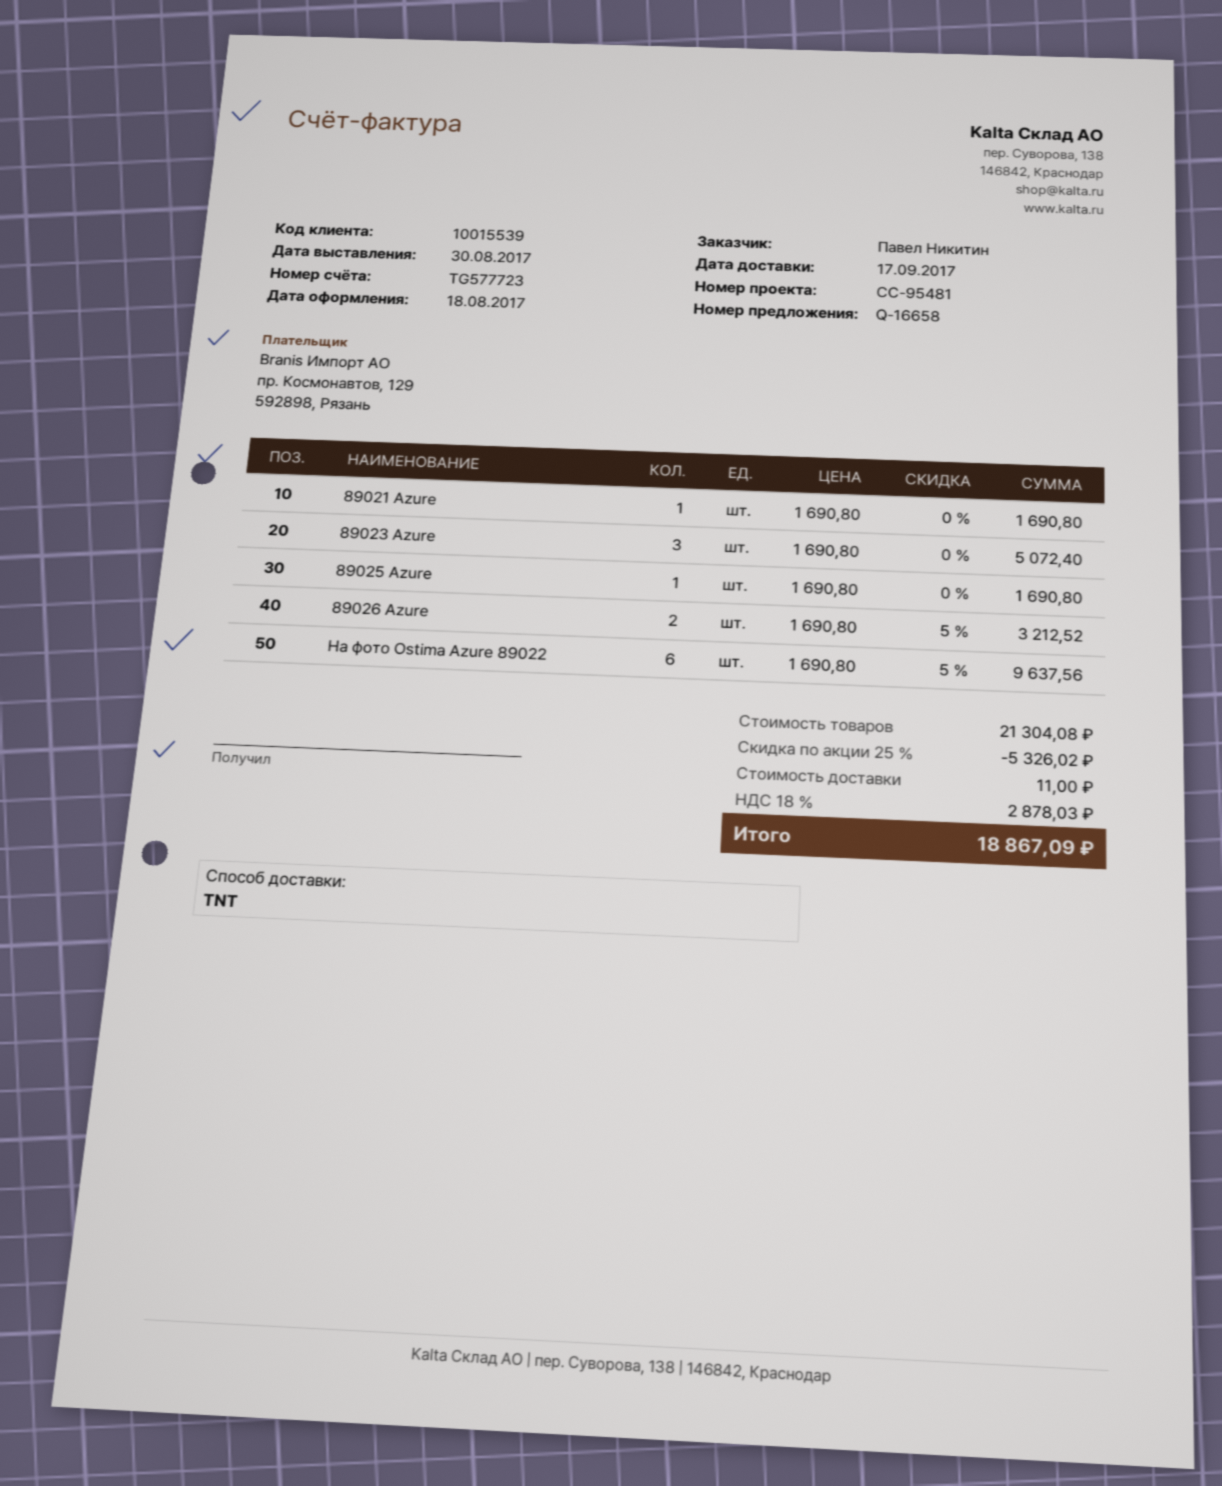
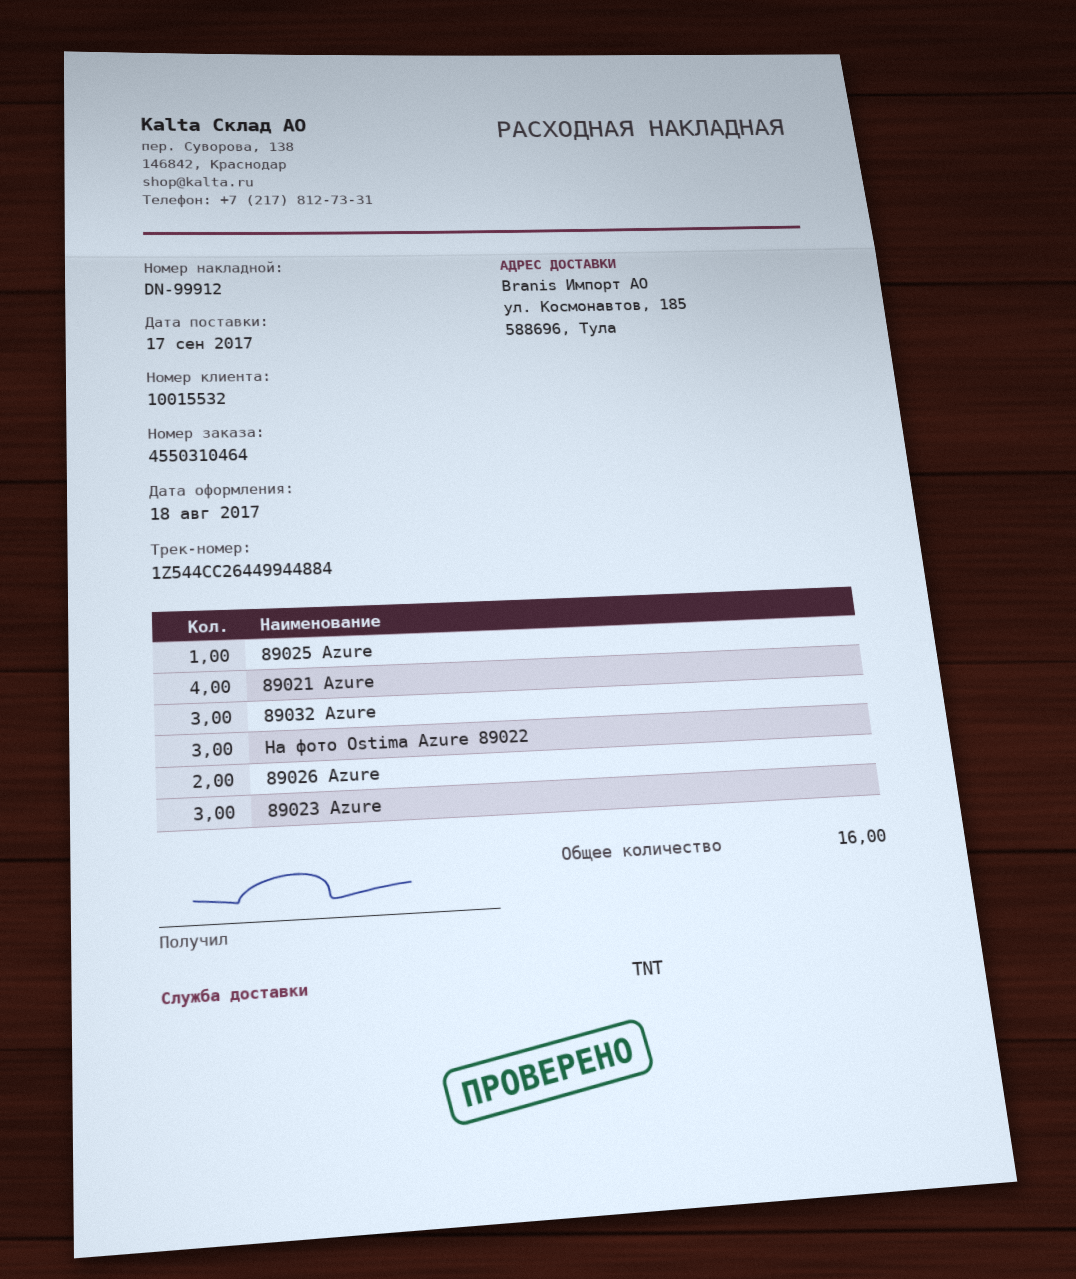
customer number: 10015539 -> 10015532
89021 Azure: 1 -> 4
На фото Ostima Azure 89022: 6 -> 3
89032 Azure: none -> 3

